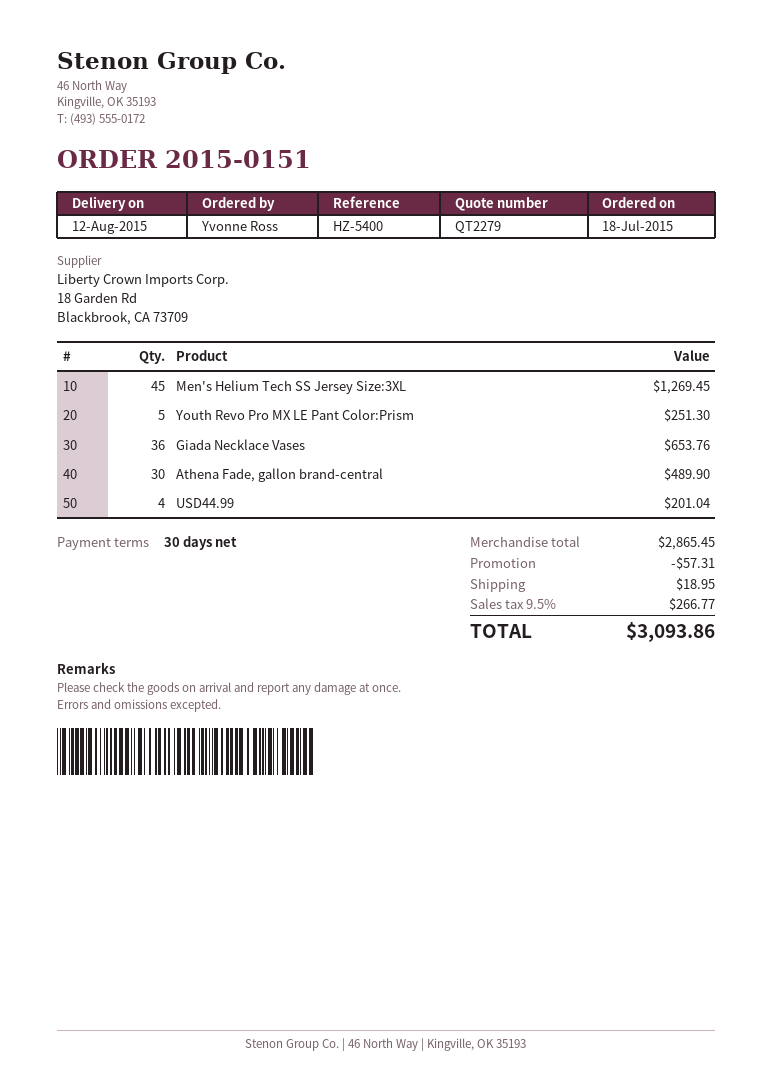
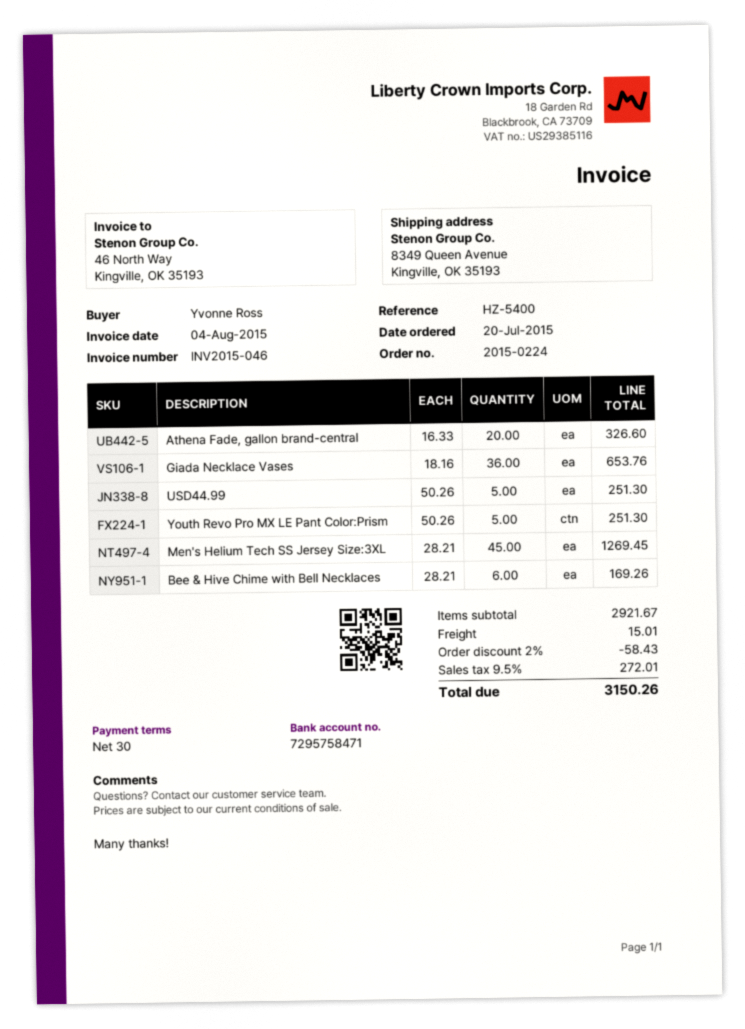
order number: 2015-0151 -> 2015-0224
order date: 2015-07-18 -> 2015-07-20
Athena Fade, gallon brand-central: 30 for 489.90 -> 20 for 326.60
USD44.99: 4 for 201.04 -> 5 for 251.30
Bee & Hive Chime with Bell Necklaces: none -> 6 for 169.26
subtotal: 2865.45 -> 2921.67
discount: 57.31 -> 58.43
shipping: 18.95 -> 15.01
tax: 9.5% = 266.77 -> 9.5% = 272.01
total: 3093.86 -> 3150.26

